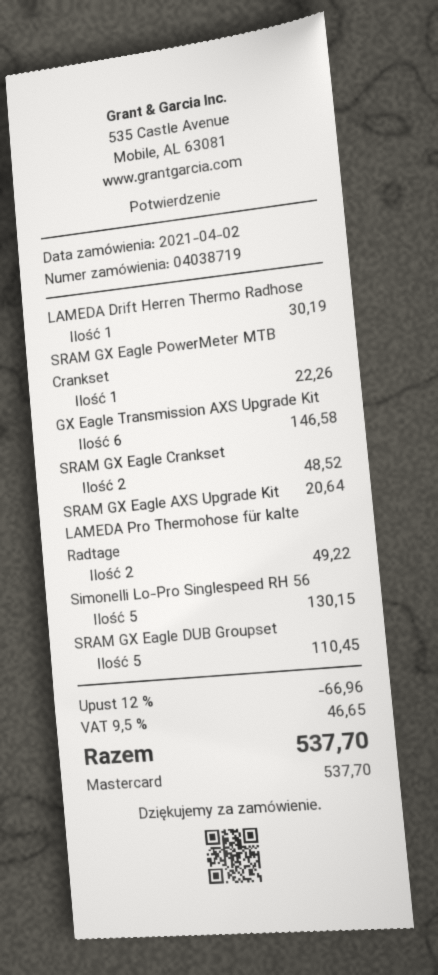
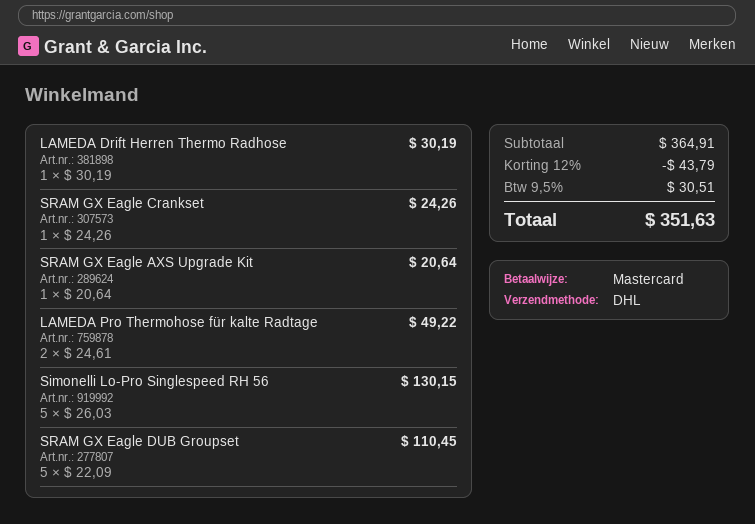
SRAM GX Eagle PowerMeter MTB Crankset: 1 for 22.26 -> none
GX Eagle Transmission AXS Upgrade Kit: 6 for 146.58 -> none
SRAM GX Eagle Crankset: 2 for 48.52 -> 1 for 24.26
discount: 12% = 66.96 -> 12% = 43.79
tax: 9.5% = 46.65 -> 9.5% = 30.51
total: 537.70 -> 351.63

